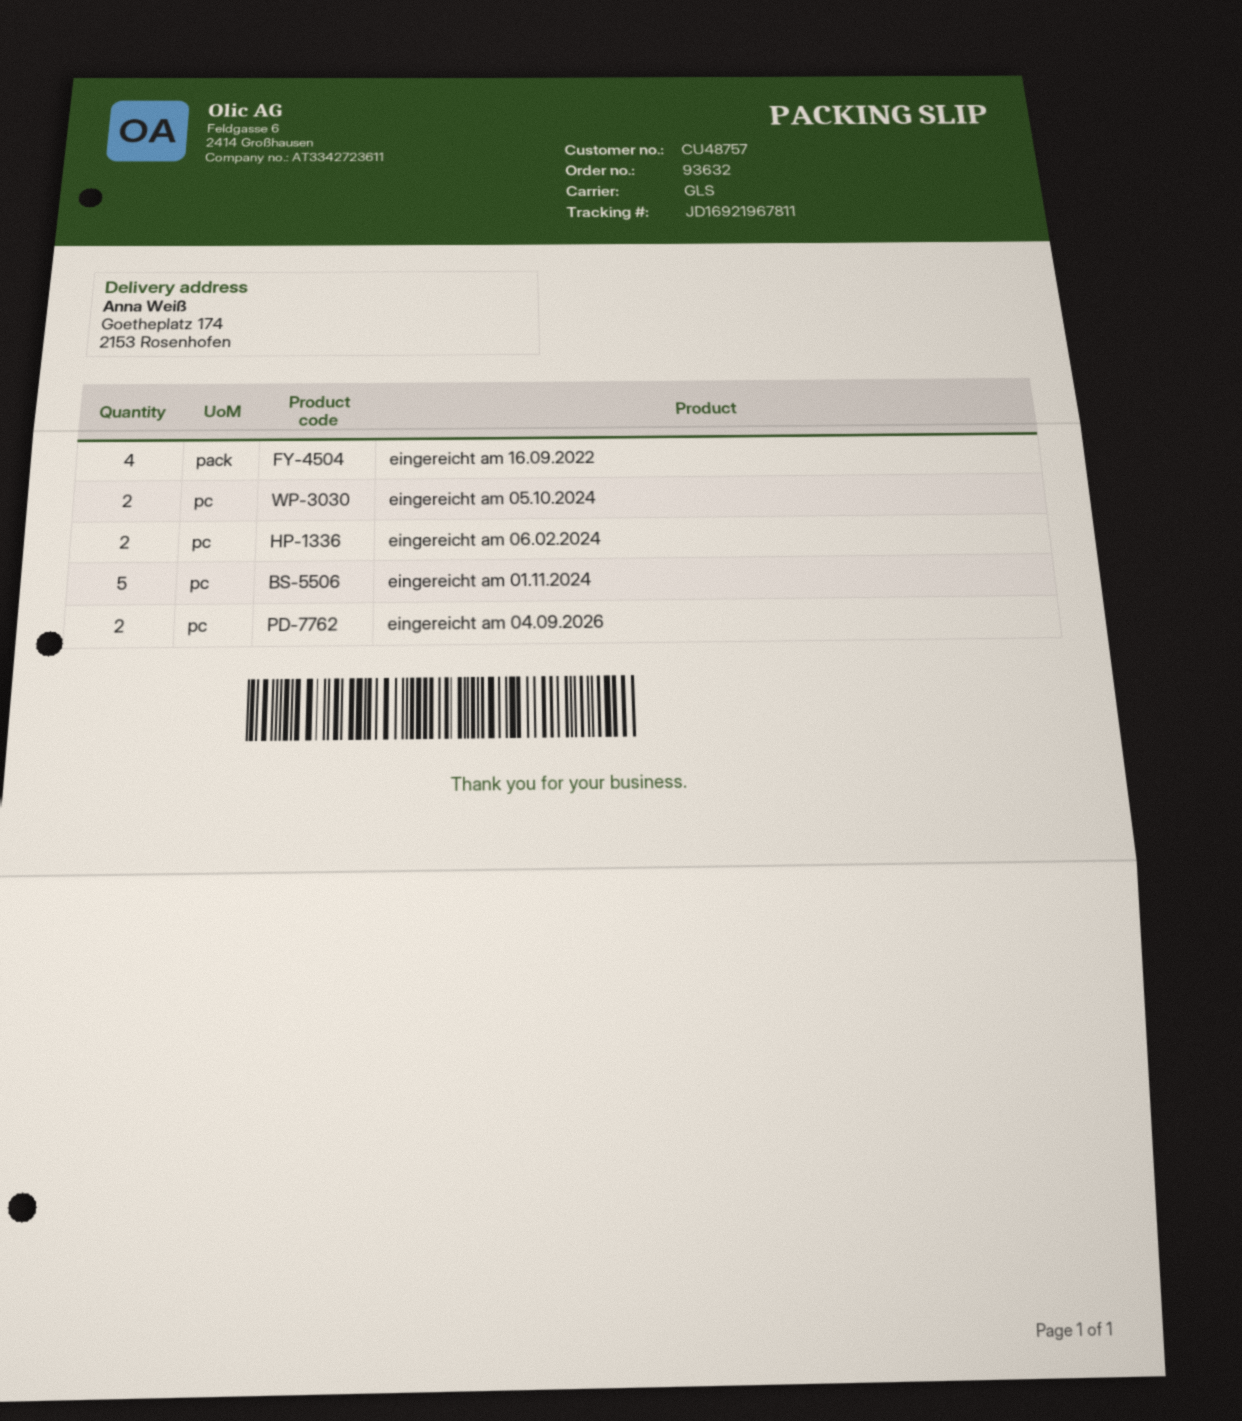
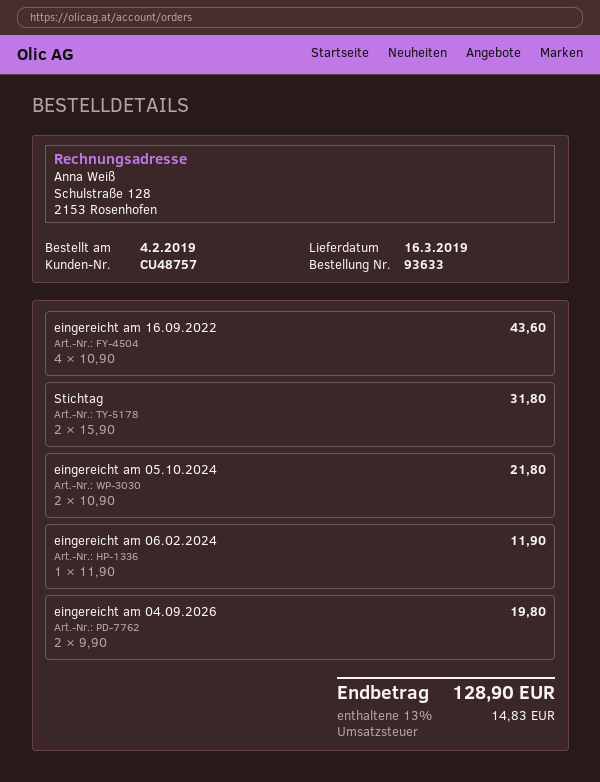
order number: 93632 -> 93633
eingereicht am 06.02.2024: 2 -> 1
eingereicht am 01.11.2024: 5 -> none
Stichtag: none -> 2

